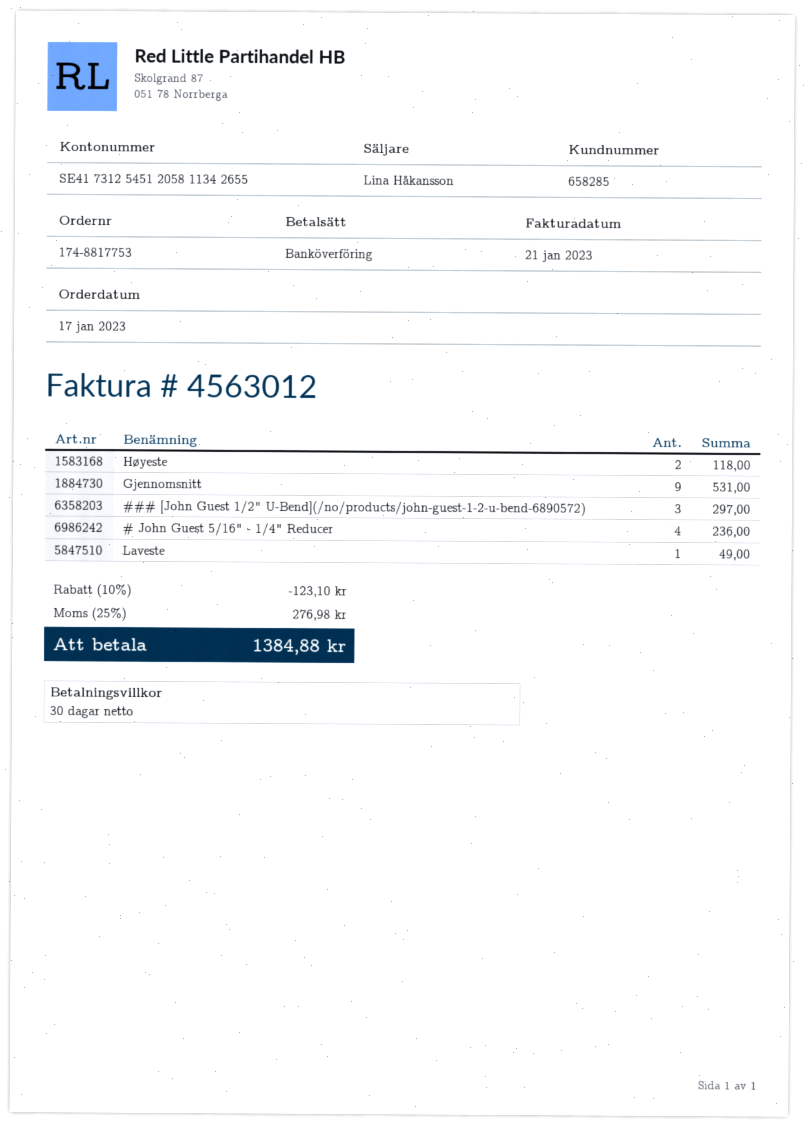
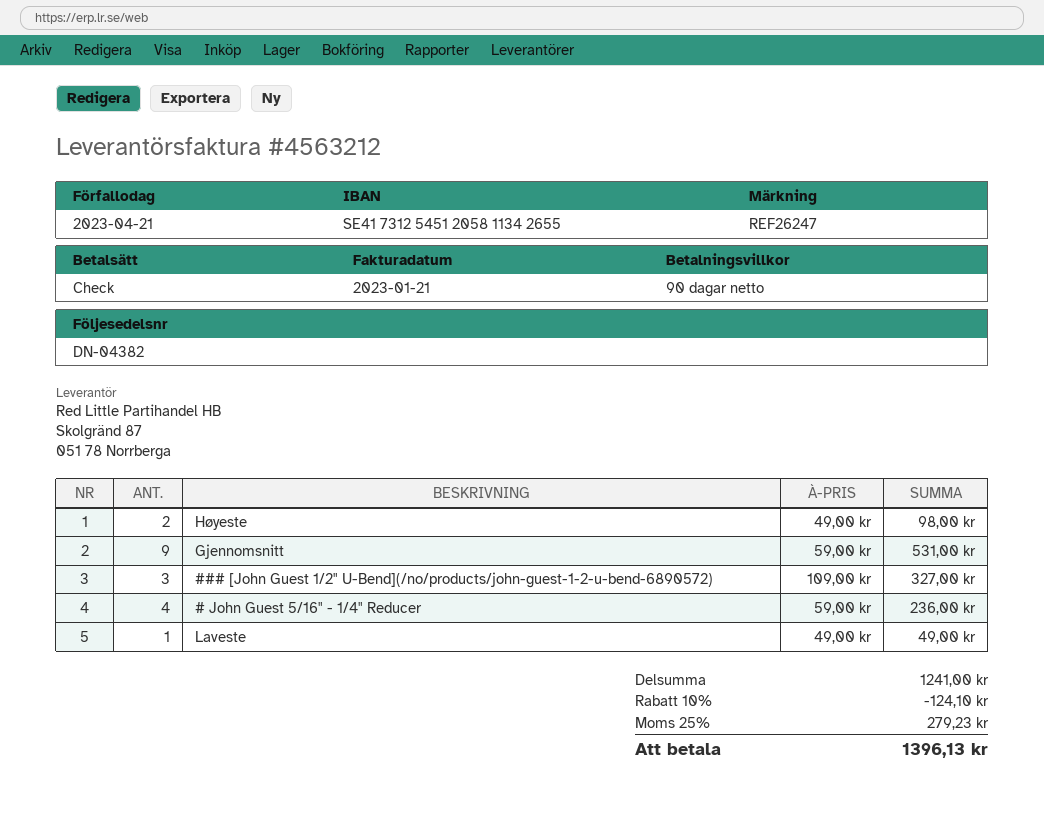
invoice number: 4563012 -> 4563212
payment terms: 30 days -> 90 days
payment method: bank transfer -> cheque
Høyeste: 2 for 118.00 -> 2 for 98.00
### [John Guest 1/2" U-Bend](/no/products/john-guest-1-2-u-bend-6890572): 3 for 297.00 -> 3 for 327.00
discount: 10% = 123.10 -> 10% = 124.10
tax: 25% = 276.98 -> 25% = 279.23
total: 1384.88 -> 1396.13

